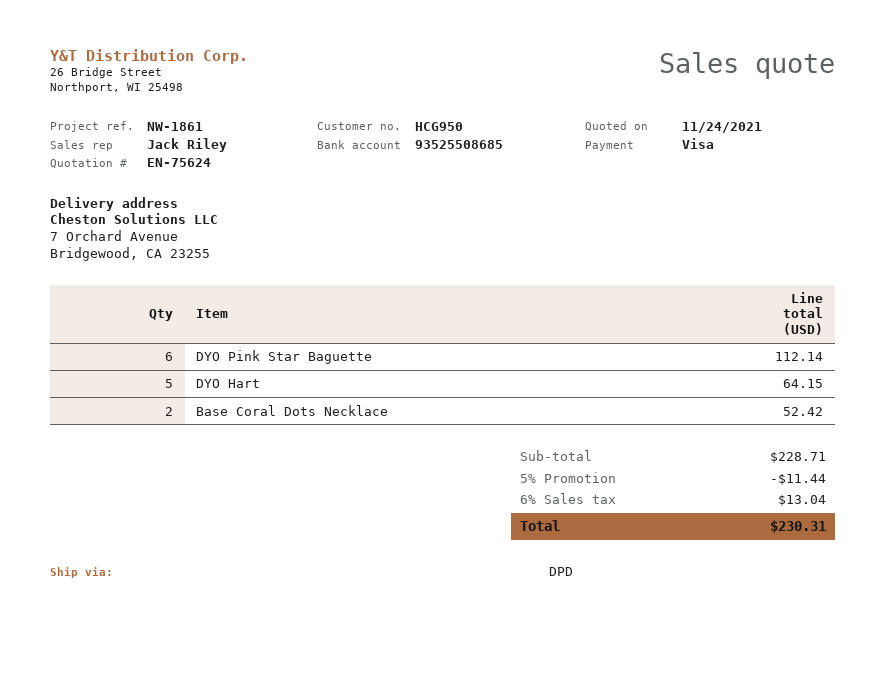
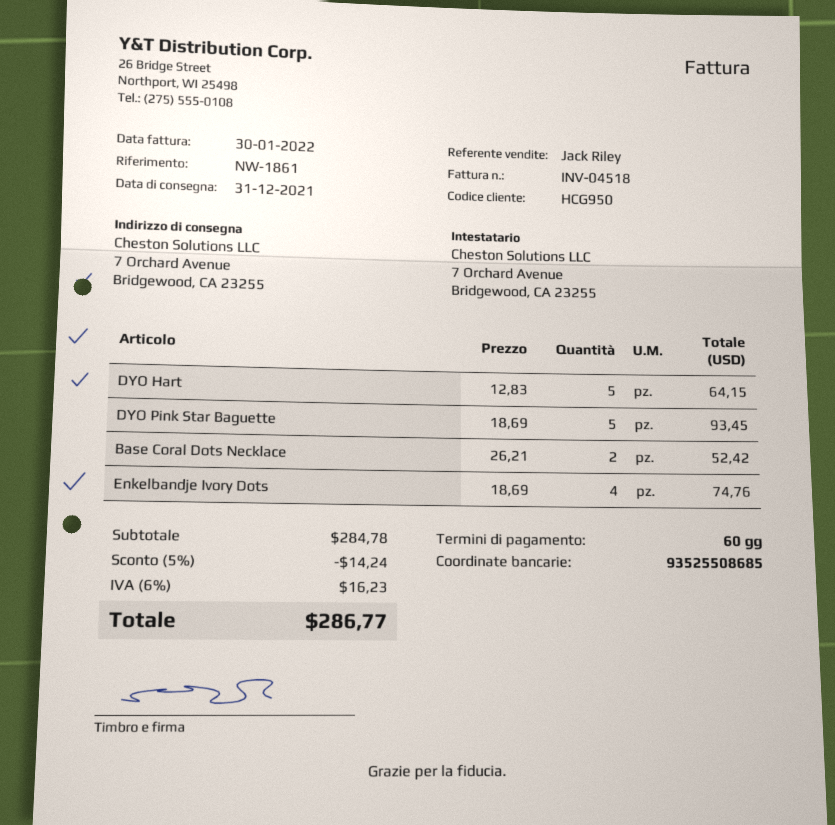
DYO Pink Star Baguette: 6 for 112.14 -> 5 for 93.45
Enkelbandje Ivory Dots: none -> 4 for 74.76
subtotal: 228.71 -> 284.78
discount: 5% = 11.44 -> 5% = 14.24
tax: 6% = 13.04 -> 6% = 16.23
total: 230.31 -> 286.77

